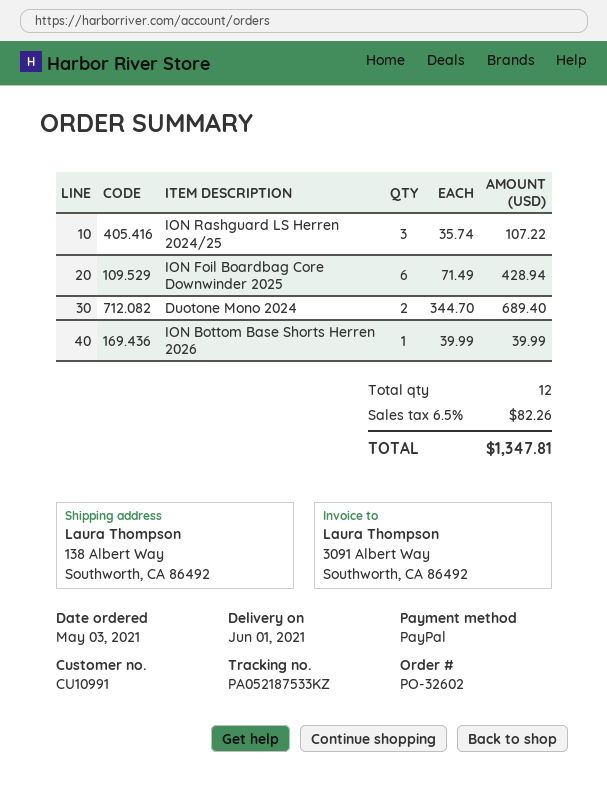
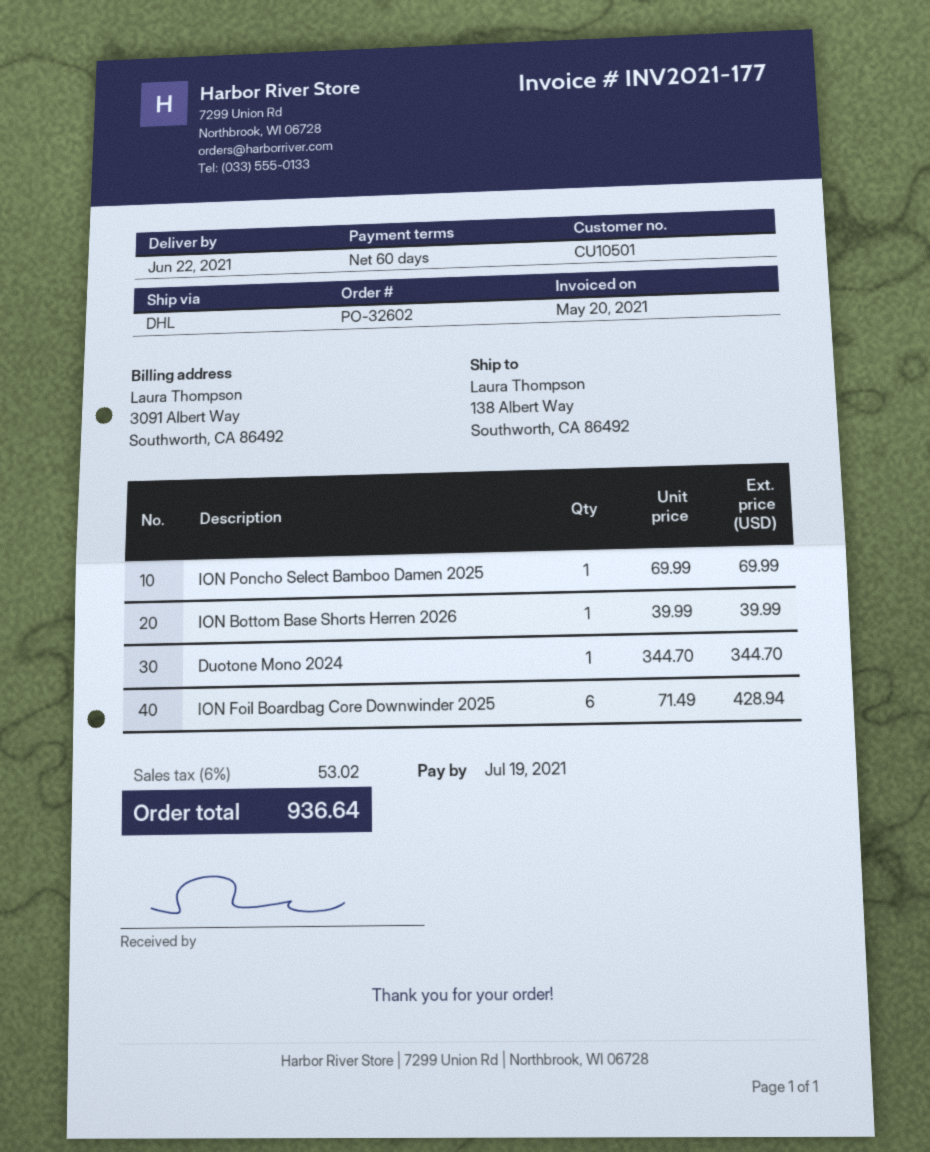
delivery date: 2021-06-01 -> 2021-06-22
customer number: CU10991 -> CU10501
ION Rashguard LS Herren 2024/25: 3 x 35.74 = 107.22 -> none
Duotone Mono 2024: 2 x 344.70 = 689.40 -> 1 x 344.70 = 344.70
ION Poncho Select Bamboo Damen 2025: none -> 1 x 69.99 = 69.99
tax: 6.5% = 82.26 -> 6% = 53.02
total: 1347.81 -> 936.64

